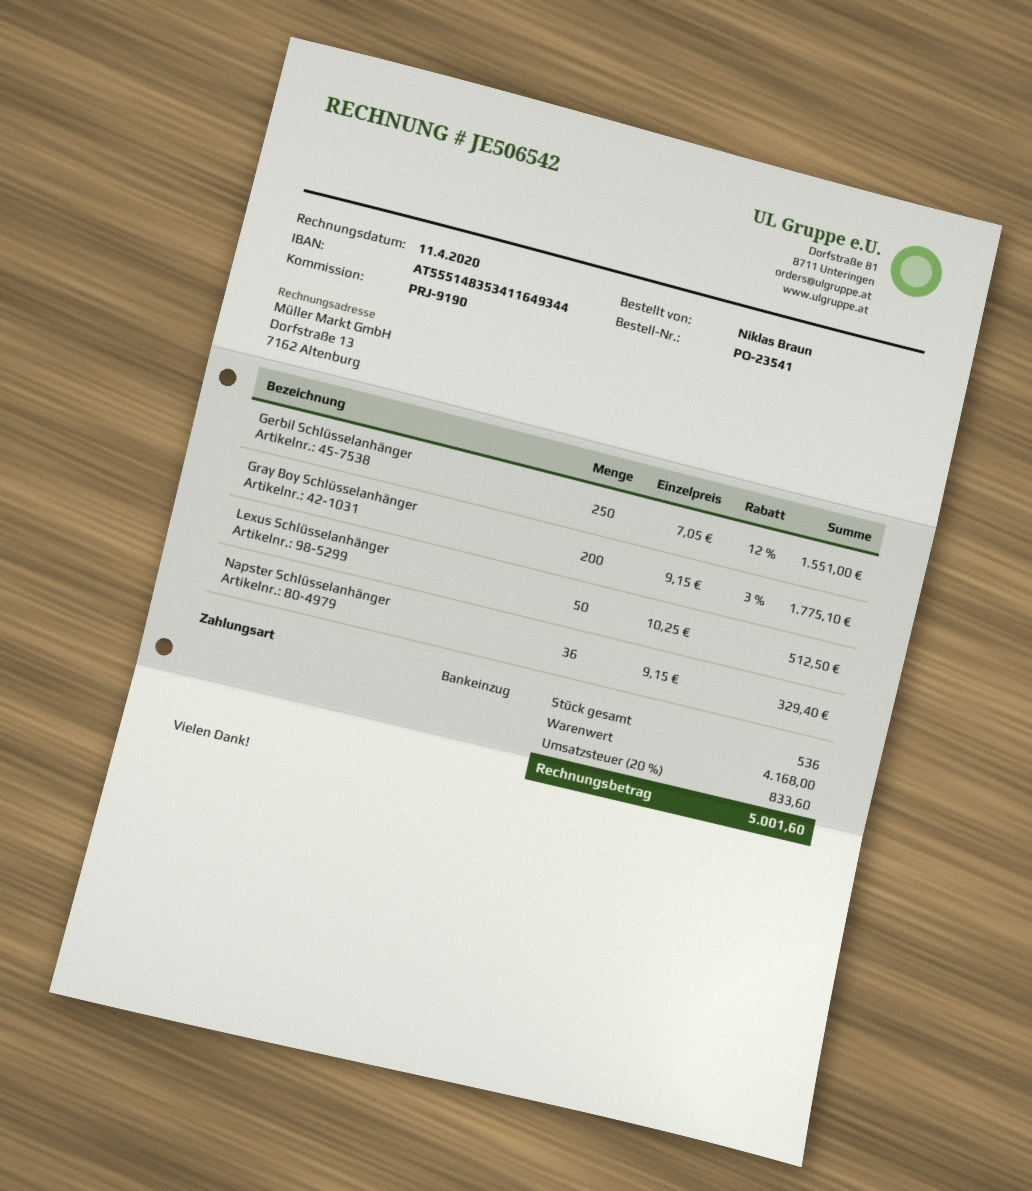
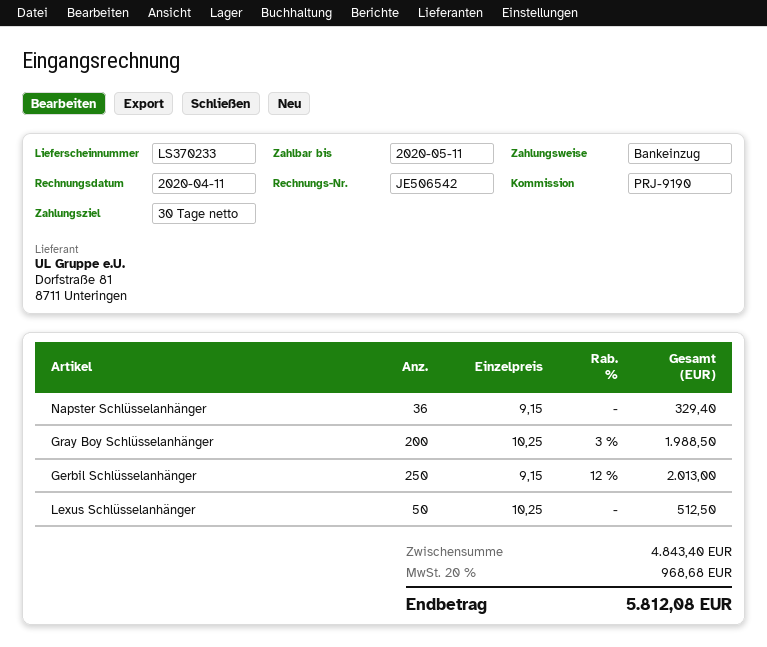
Gerbil Schlüsselanhänger: 250 x 7.05 - 12% = 1551.00 -> 250 x 9.15 - 12% = 2013.00
Gray Boy Schlüsselanhänger: 200 x 9.15 - 3% = 1775.10 -> 200 x 10.25 - 3% = 1988.50
subtotal: 4168.00 -> 4843.40
tax: 20% = 833.60 -> 20% = 968.68
total: 5001.60 -> 5812.08

